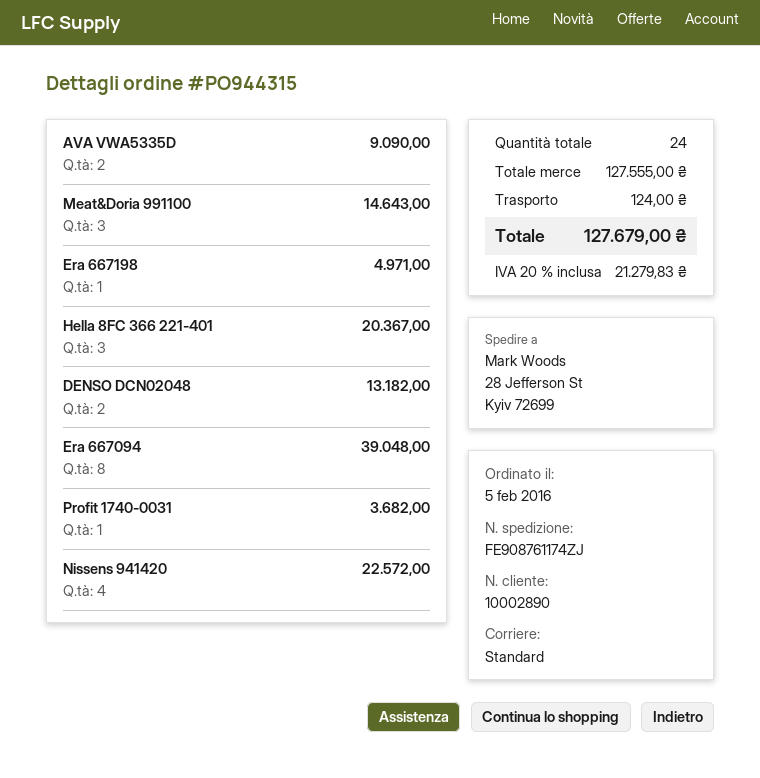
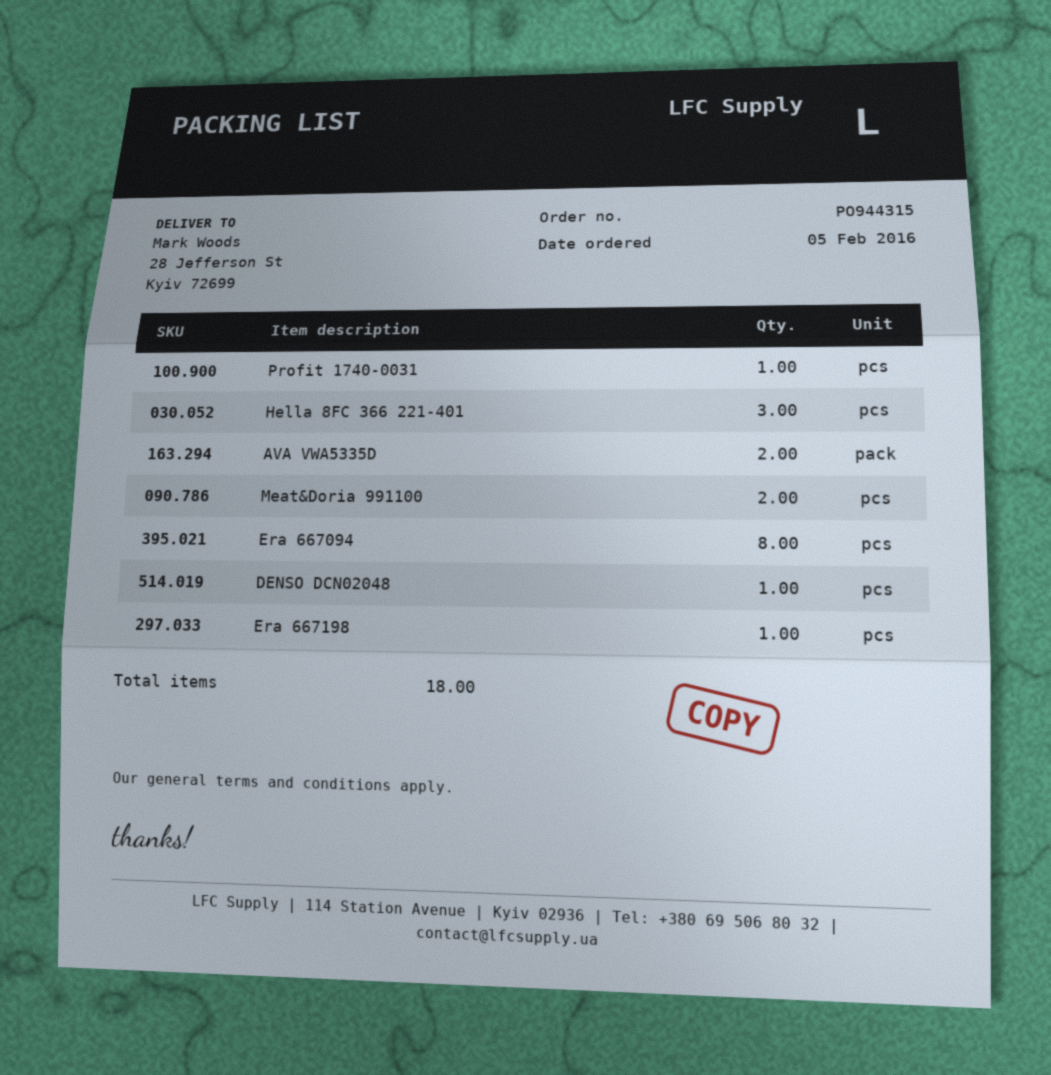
Meat&Doria 991100: 3 -> 2
DENSO DCN02048: 2 -> 1
Nissens 941420: 4 -> none
total quantity: 24 -> 18

